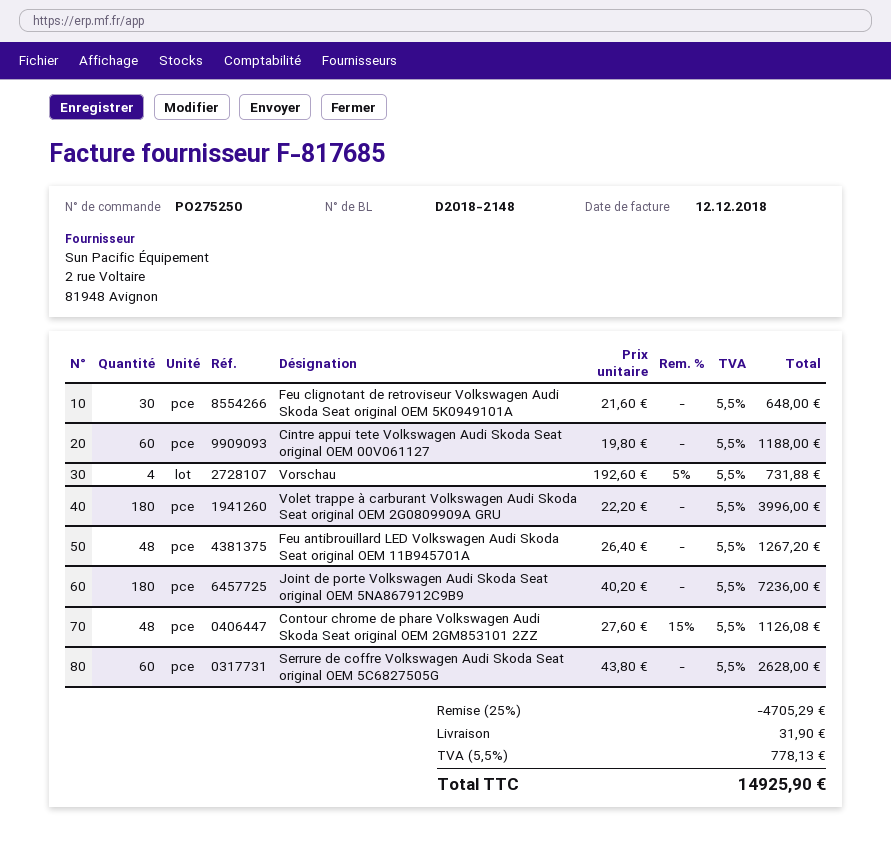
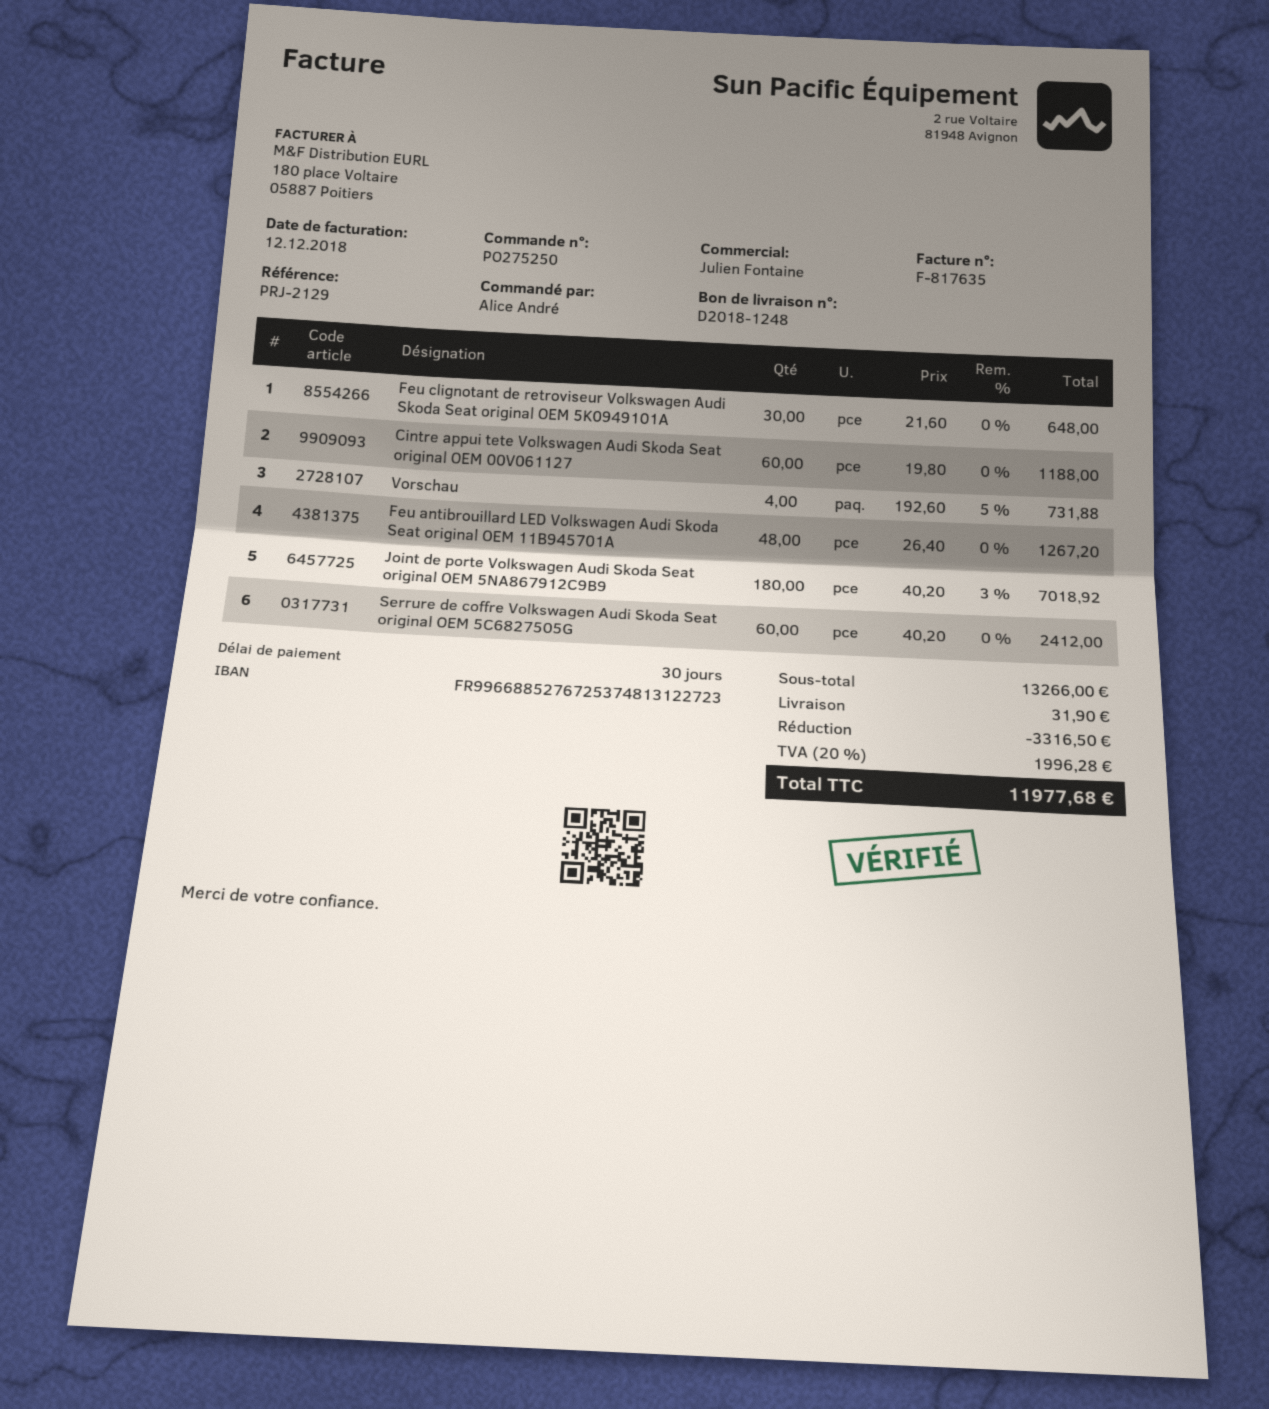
delivery note number: D2018-2148 -> D2018-1248
invoice number: F-817685 -> F-817635
Volet trappe à carburant Volkswagen Audi Skoda Seat original OEM 2G0809909A GRU: 180 x 22.20 = 3996.00 -> none
Joint de porte Volkswagen Audi Skoda Seat original OEM 5NA867912C9B9: 180 x 40.20 = 7236.00 -> 180 x 40.20 - 3% = 7018.92
Contour chrome de phare Volkswagen Audi Skoda Seat original OEM 2GM853101 2ZZ: 48 x 27.60 - 15% = 1126.08 -> none
Serrure de coffre Volkswagen Audi Skoda Seat original OEM 5C6827505G: 60 x 43.80 = 2628.00 -> 60 x 40.20 = 2412.00
discount: 4705.29 -> 3316.50
tax: 5.5% = 778.13 -> 20% = 1996.28
total: 14925.90 -> 11977.68

